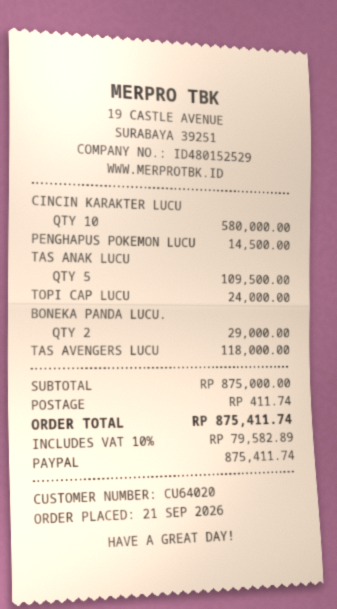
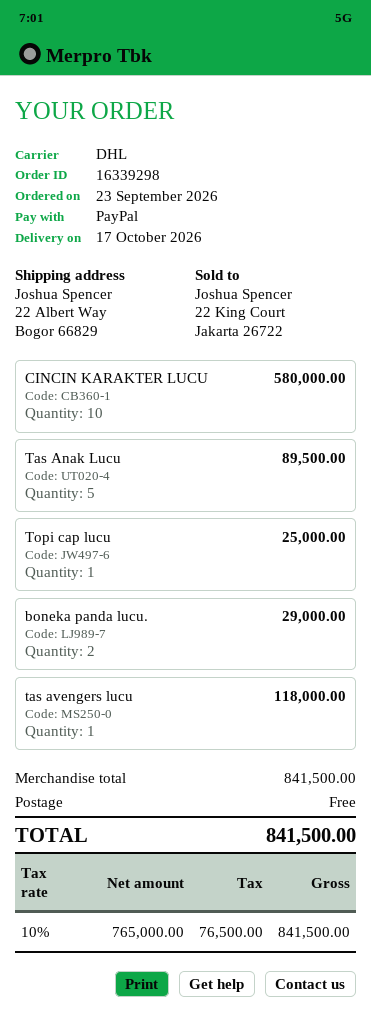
order date: 2026-09-21 -> 2026-09-23
PENGHAPUS POKEMON LUCU: 1 for 14500.00 -> none
TAS ANAK LUCU: 5 for 109500.00 -> 5 for 89500.00
TOPI CAP LUCU: 1 for 24000.00 -> 1 for 25000.00
subtotal: 875000.00 -> 841500.00
shipping: 411.74 -> 0.00
tax: 10% = 79582.89 -> 10% = 76500.00
total: 875411.74 -> 841500.00

